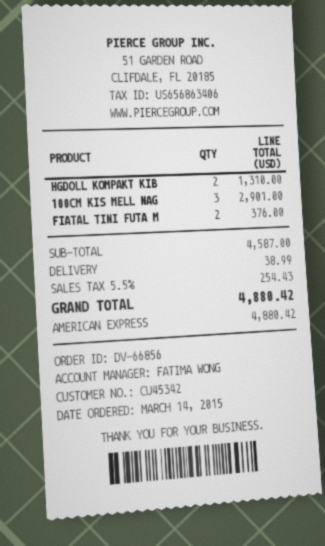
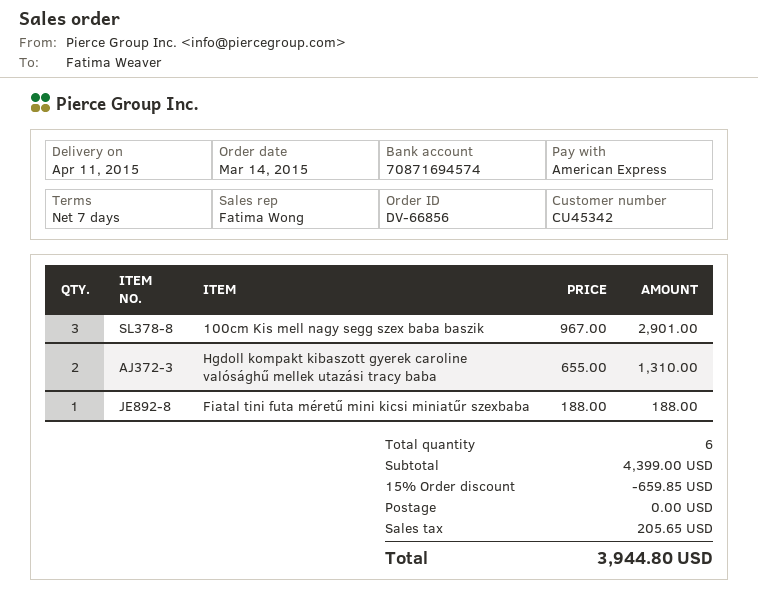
FIATAL TINI FUTA M: 2 for 376.00 -> 1 for 188.00
subtotal: 4587.00 -> 4399.00
discount: none -> 15% = 659.85
shipping: 38.99 -> 0.00
tax: 254.43 -> 205.65
total: 4880.42 -> 3944.80

